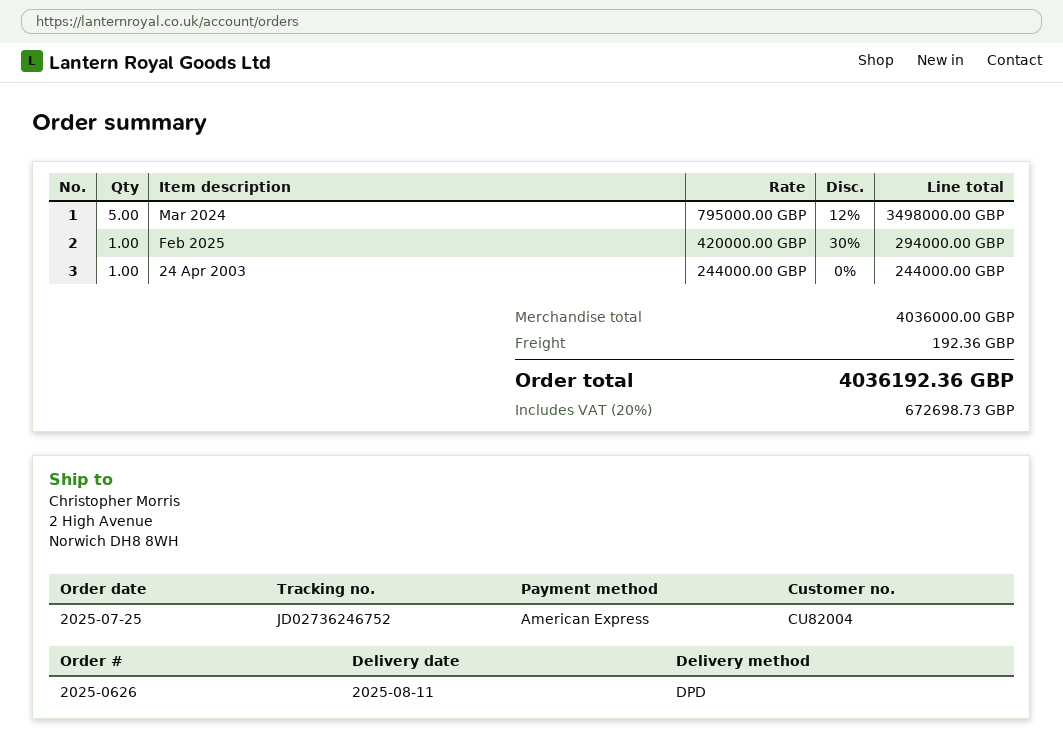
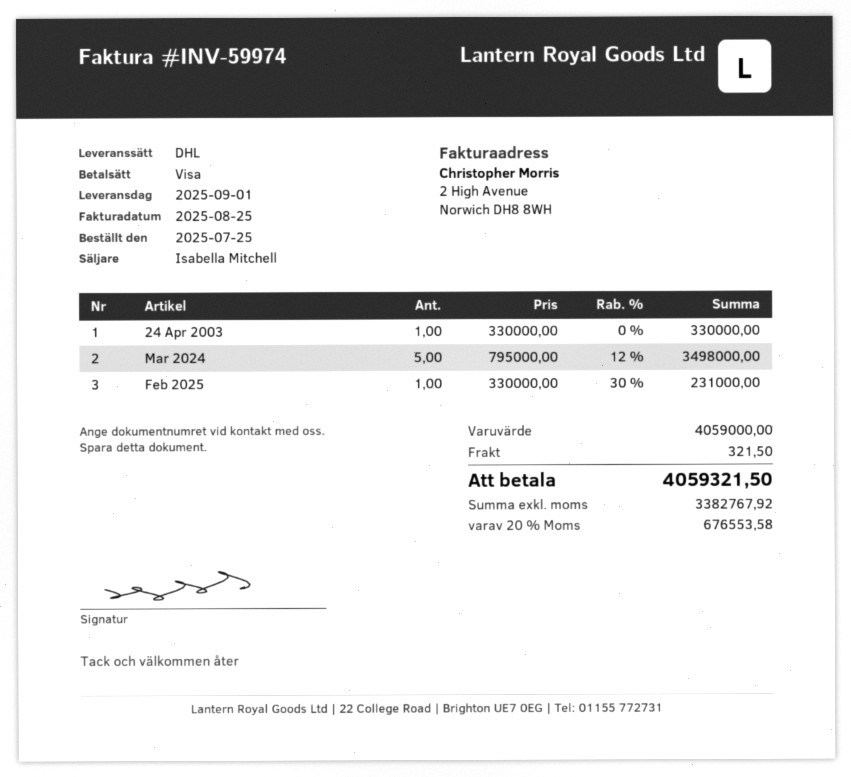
delivery date: 2025-08-11 -> 2025-09-01
payment method: American Express -> Visa
shipping method: DPD -> DHL
Feb 2025: 1 x 420000.00 - 30% = 294000.00 -> 1 x 330000.00 - 30% = 231000.00
24 Apr 2003: 1 x 244000.00 = 244000.00 -> 1 x 330000.00 = 330000.00
subtotal: 4036000.00 -> 4059000.00
shipping: 192.36 -> 321.50
tax: 20% = 672698.73 -> 20% = 676553.58
total: 4036192.36 -> 4059321.50

